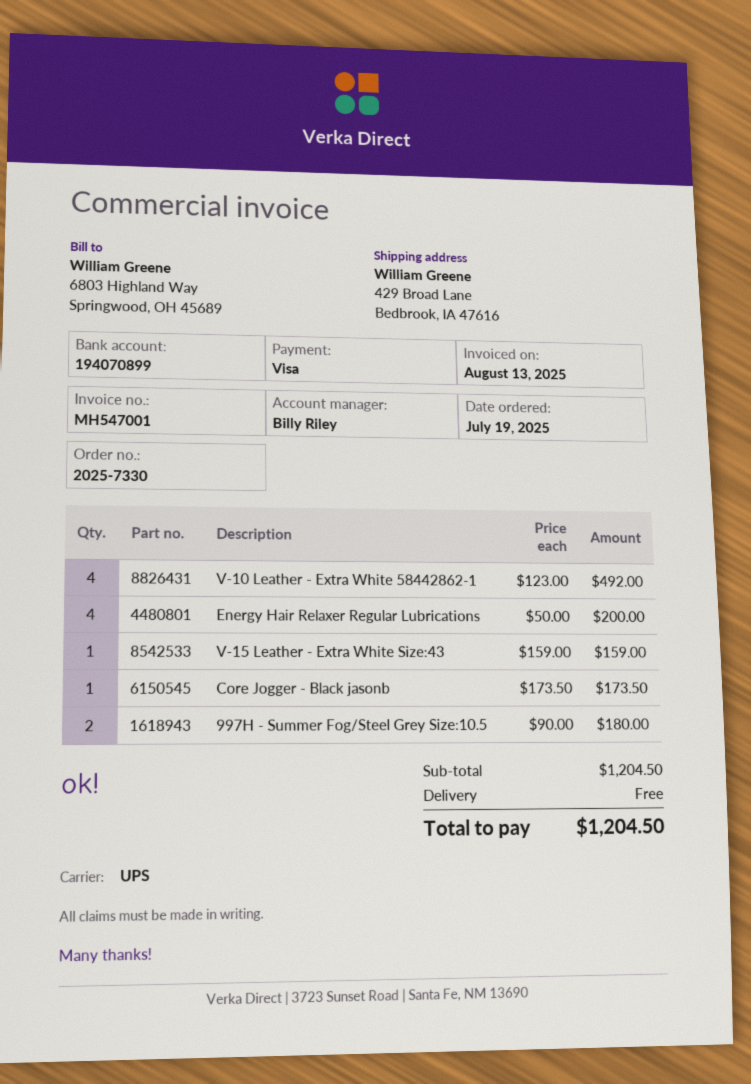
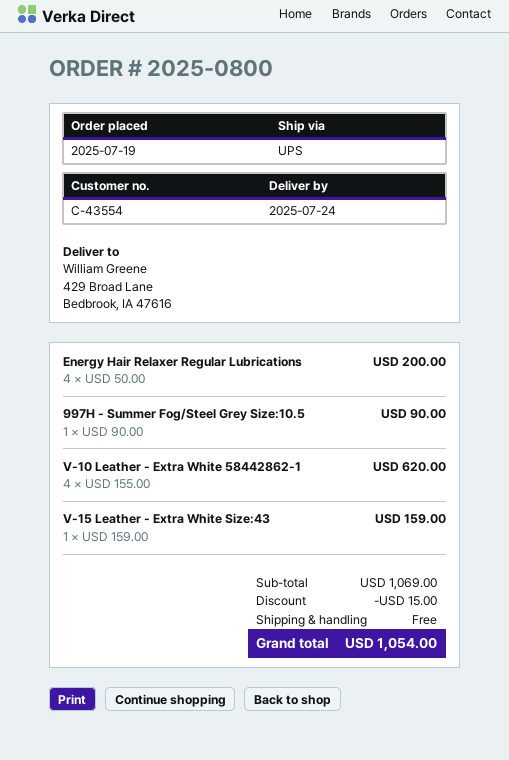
order number: 2025-7330 -> 2025-0800
V-10 Leather - Extra White 58442862-1: 4 x 123.00 = 492.00 -> 4 x 155.00 = 620.00
Core Jogger - Black jasonb: 1 x 173.50 = 173.50 -> none
997H - Summer Fog/Steel Grey Size:10.5: 2 x 90.00 = 180.00 -> 1 x 90.00 = 90.00
subtotal: 1204.50 -> 1069.00
discount: none -> 15.00
total: 1204.50 -> 1054.00

